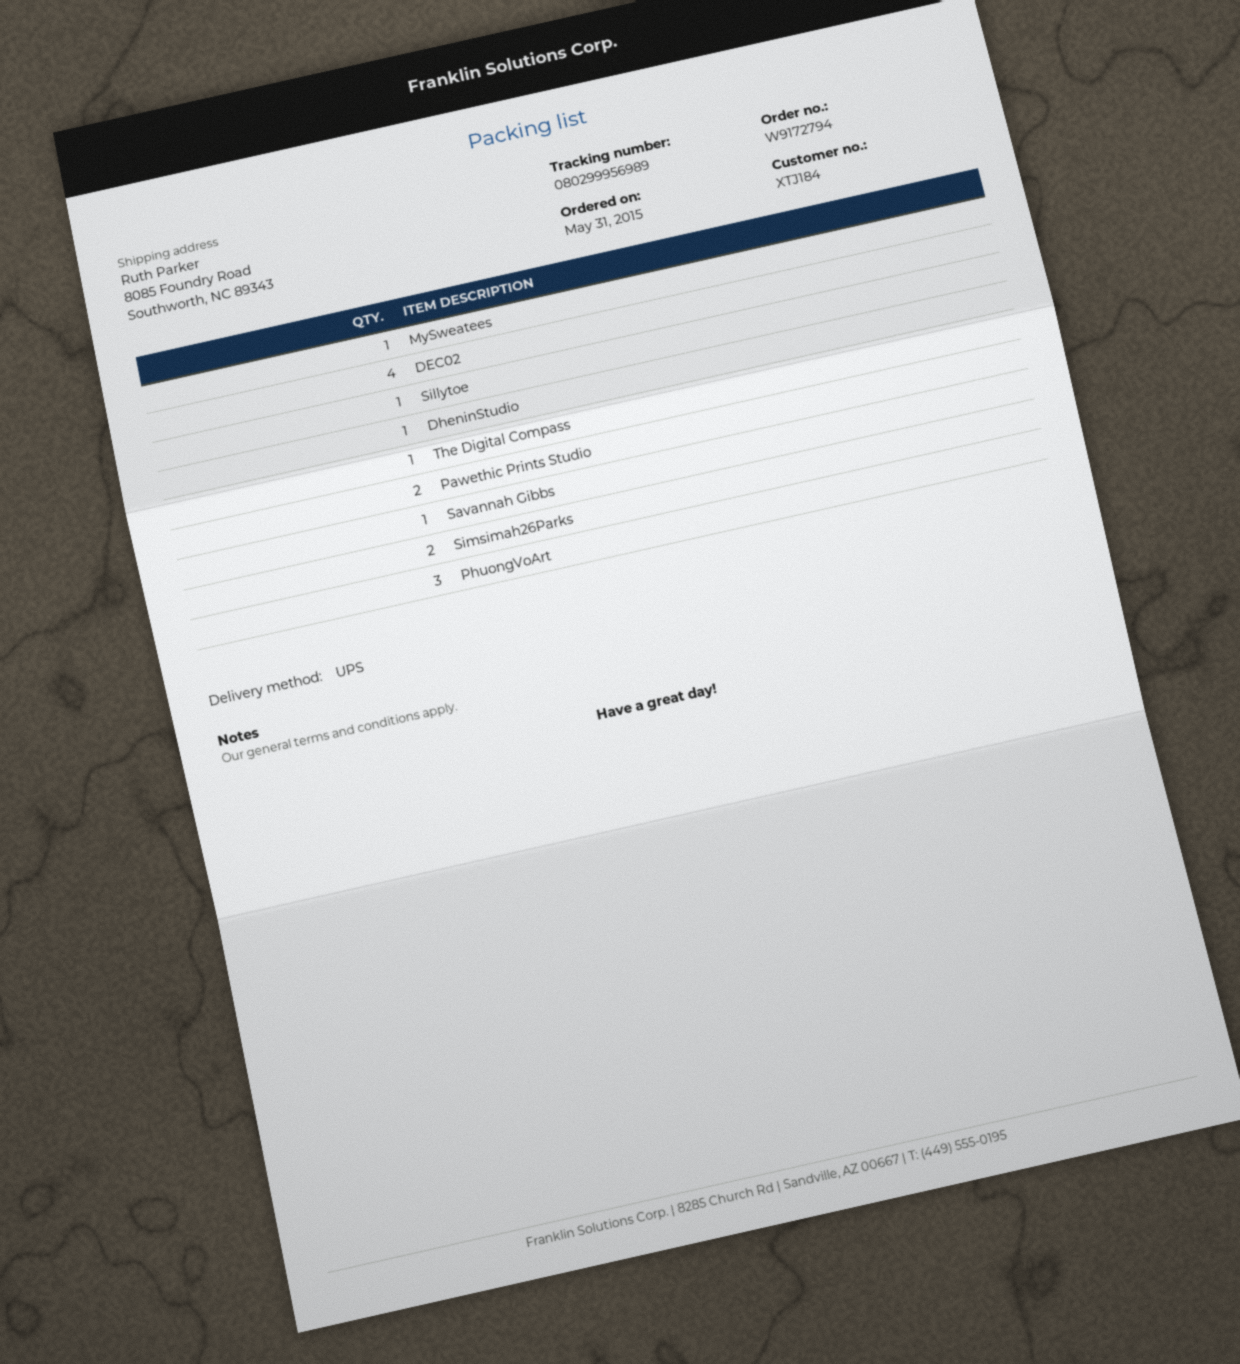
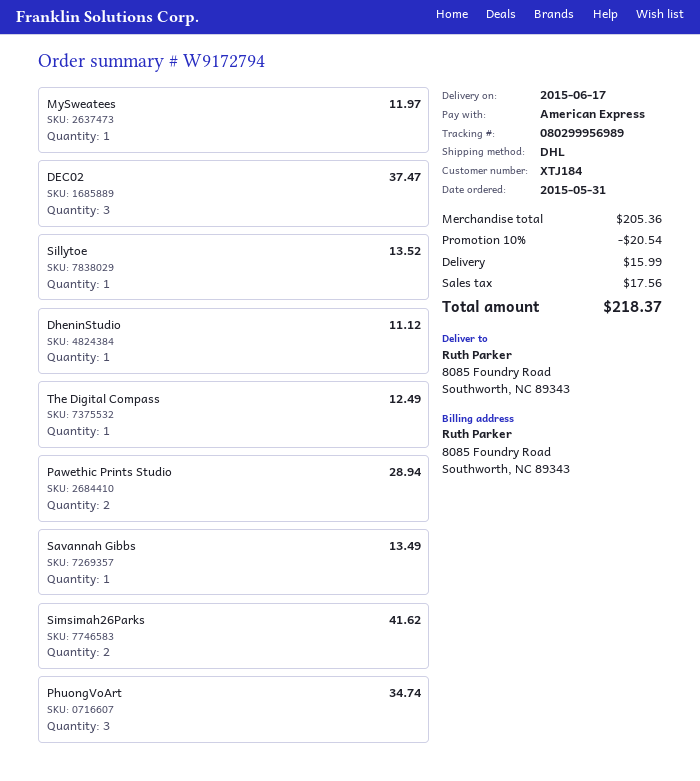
shipping method: UPS -> DHL
DEC02: 4 -> 3

